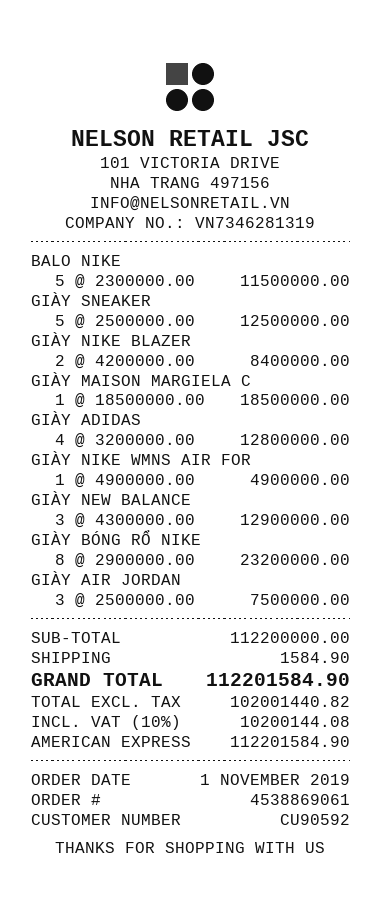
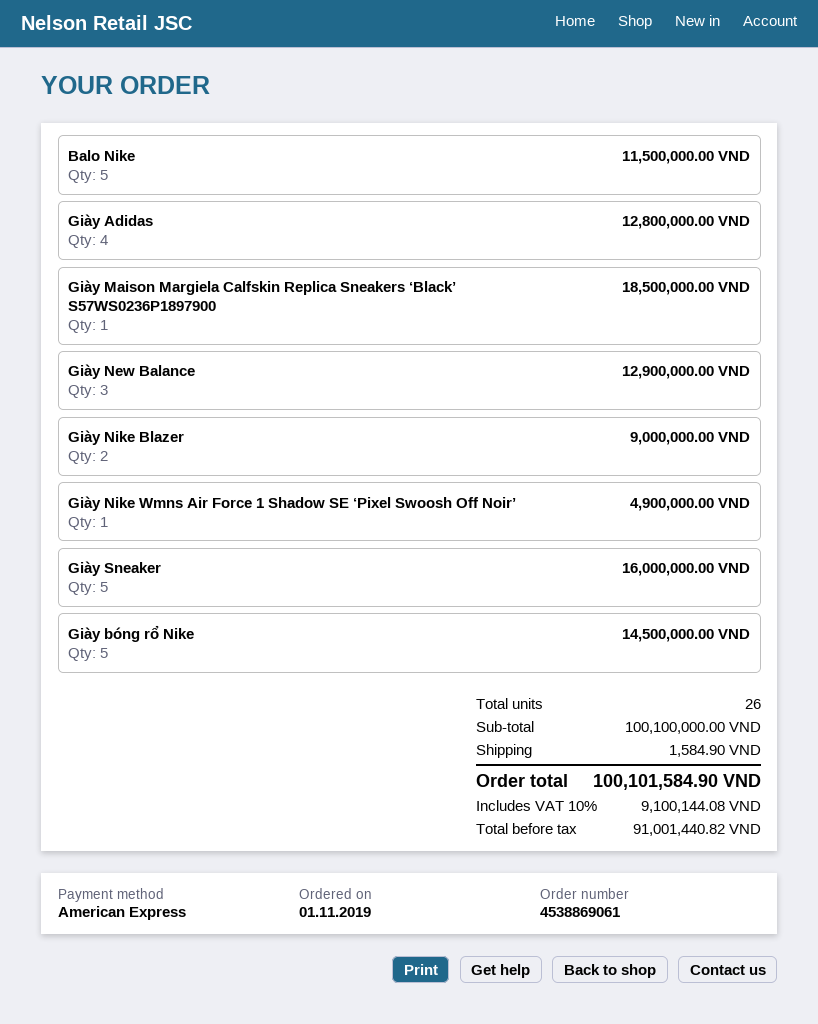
GIÀY SNEAKER: 5 for 12500000.00 -> 5 for 16000000.00
GIÀY NIKE BLAZER: 2 for 8400000.00 -> 2 for 9000000.00
GIÀY BÓNG RỔ NIKE: 8 for 23200000.00 -> 5 for 14500000.00
GIÀY AIR JORDAN: 3 for 7500000.00 -> none
subtotal: 112200000.00 -> 100100000.00
net: 102001440.82 -> 91001440.82
tax: 10% = 10200144.08 -> 10% = 9100144.08
total: 112201584.90 -> 100101584.90

